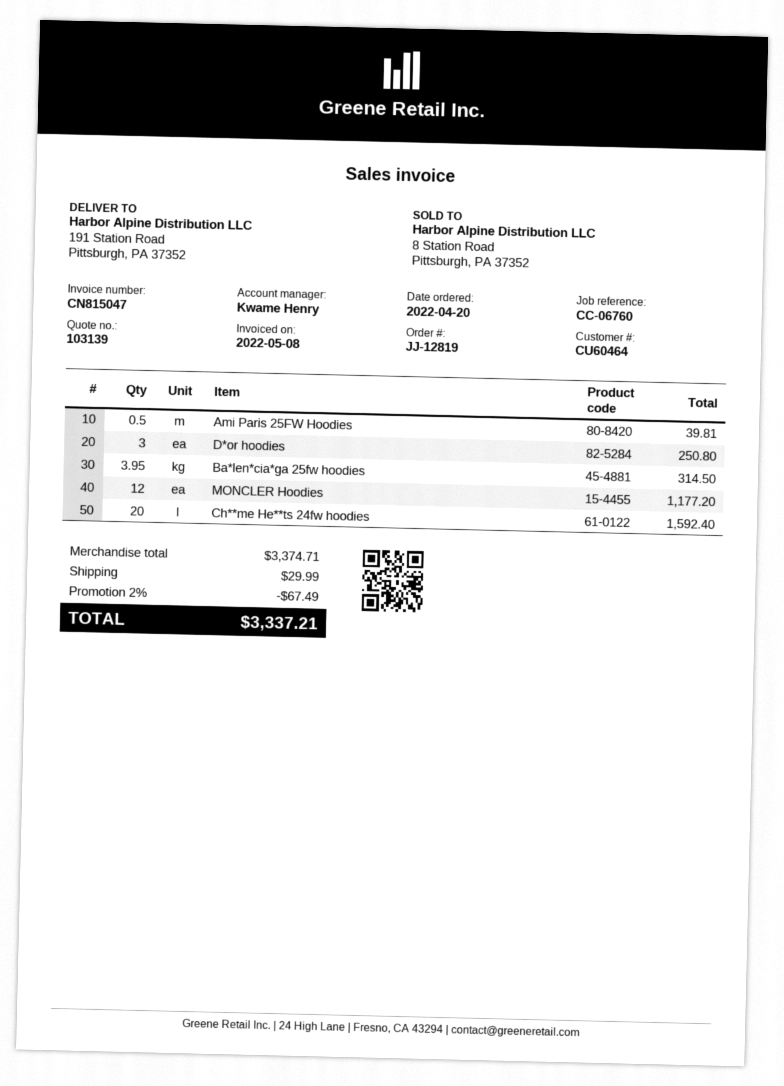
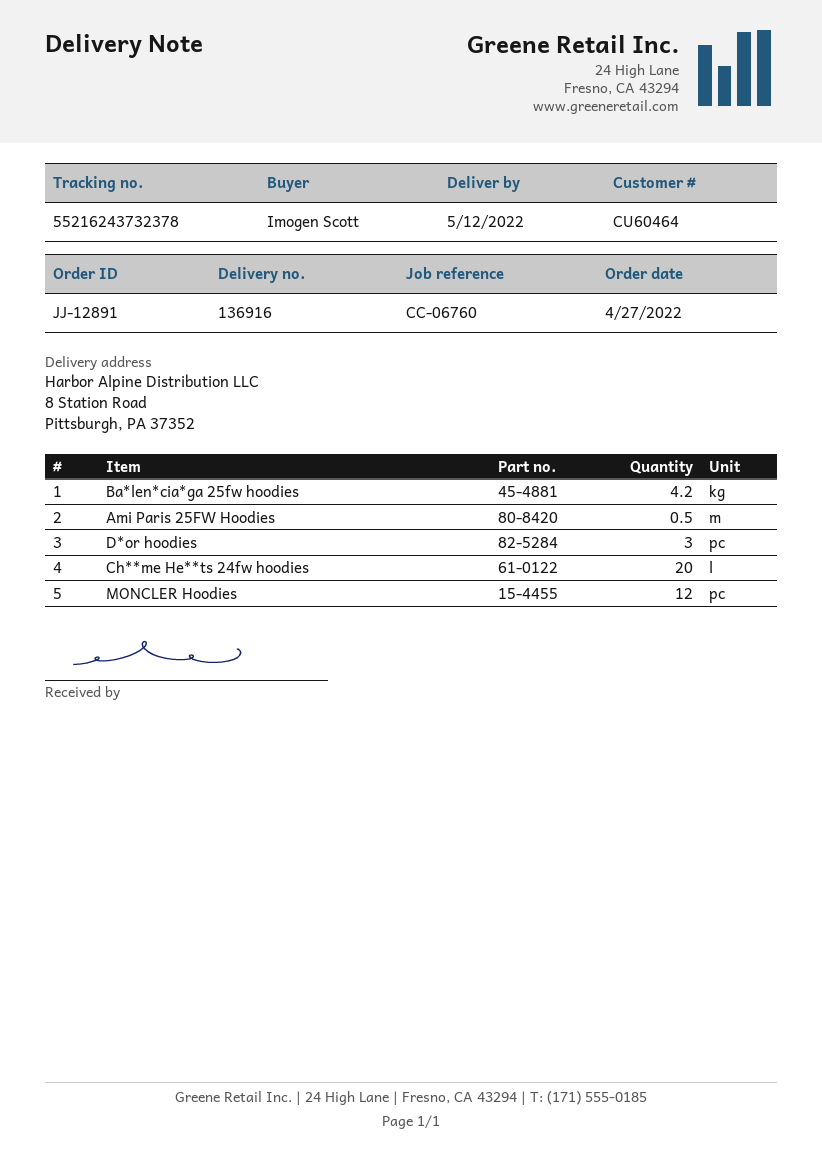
order number: JJ-12819 -> JJ-12891
order date: 2022-04-20 -> 2022-04-27
ship to: 191 Station Road, Pittsburgh, PA 37352 -> 8 Station Road, Pittsburgh, PA 37352
Ba*len*cia*ga 25fw hoodies: 3.95 -> 4.2

